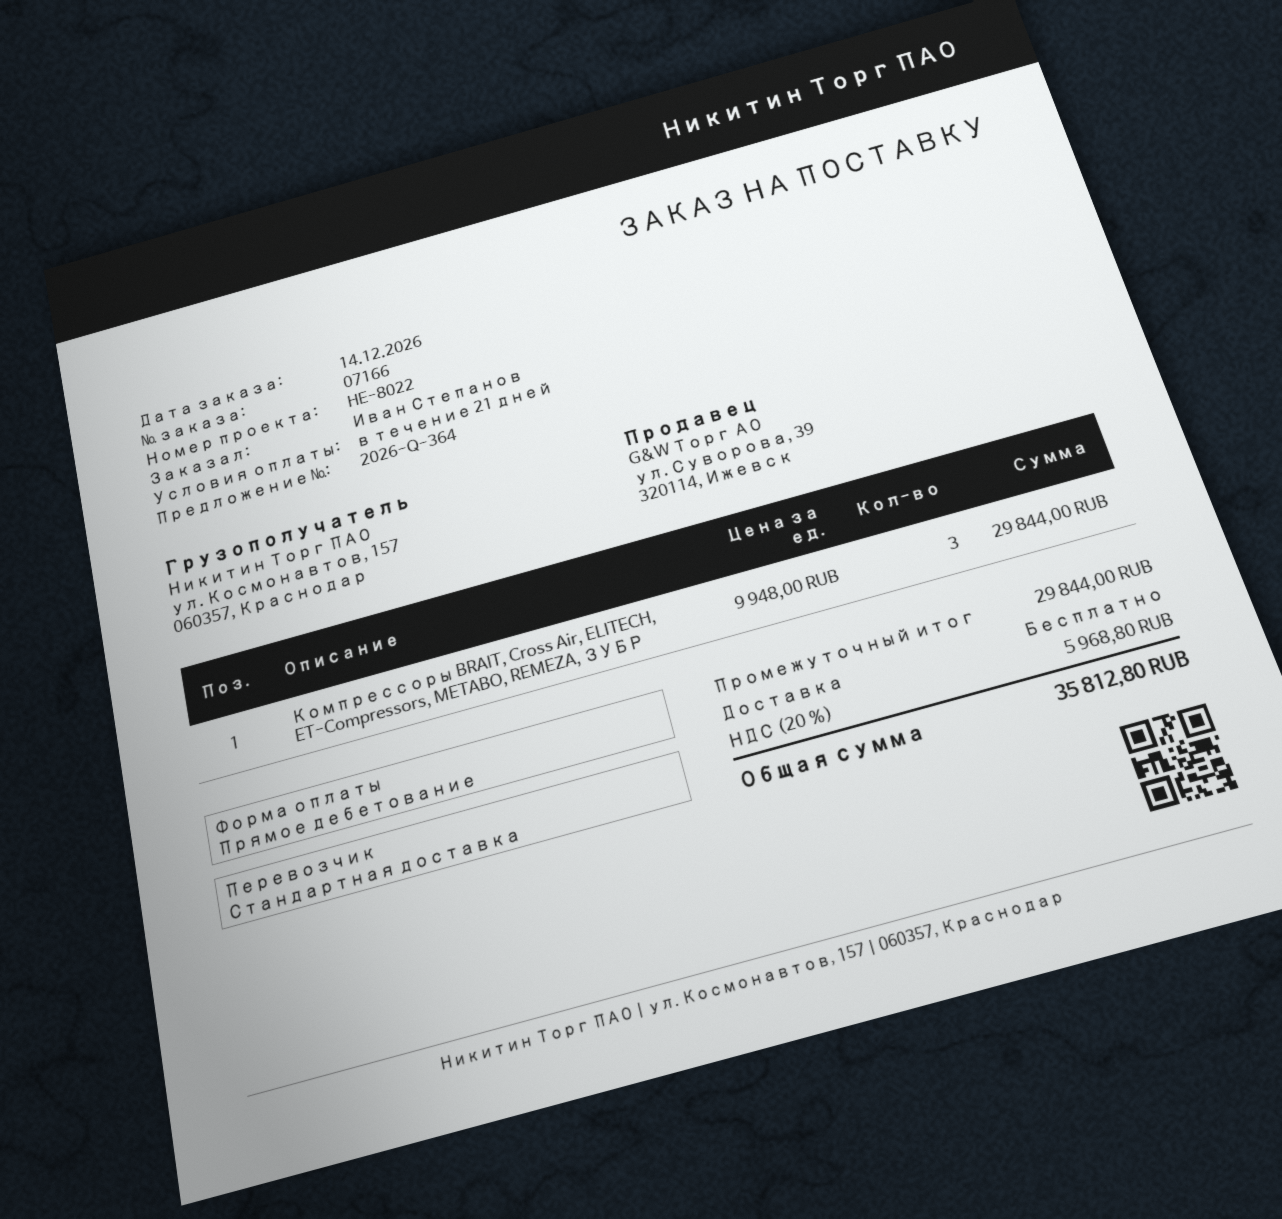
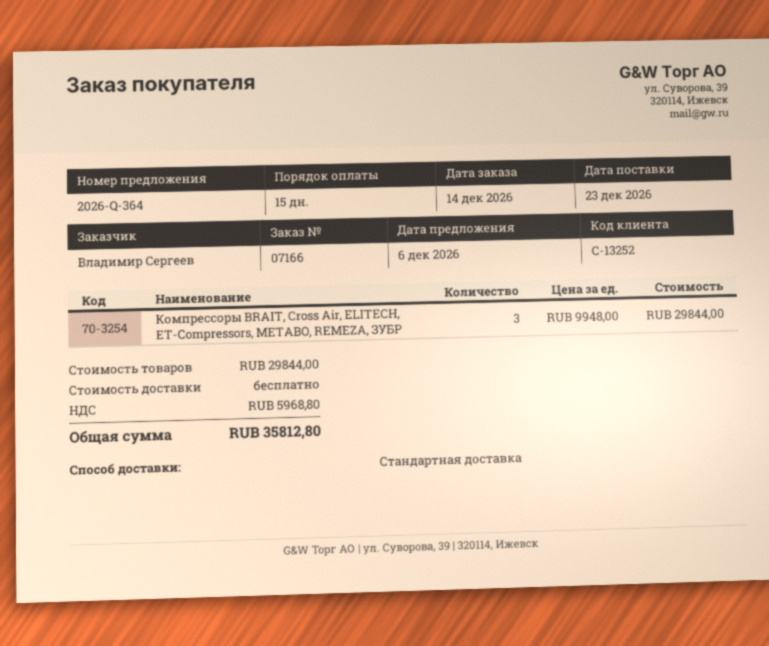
payment terms: 21 days -> 15 days
ordered by: Иван Степанов -> Владимир Сергеев

